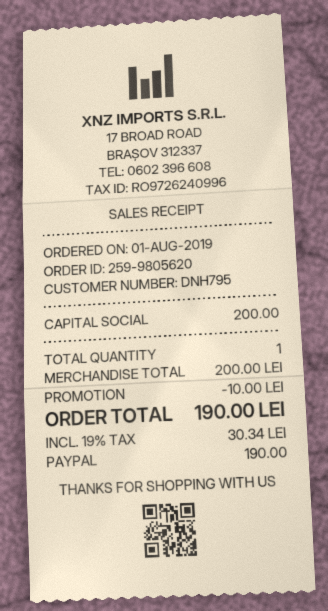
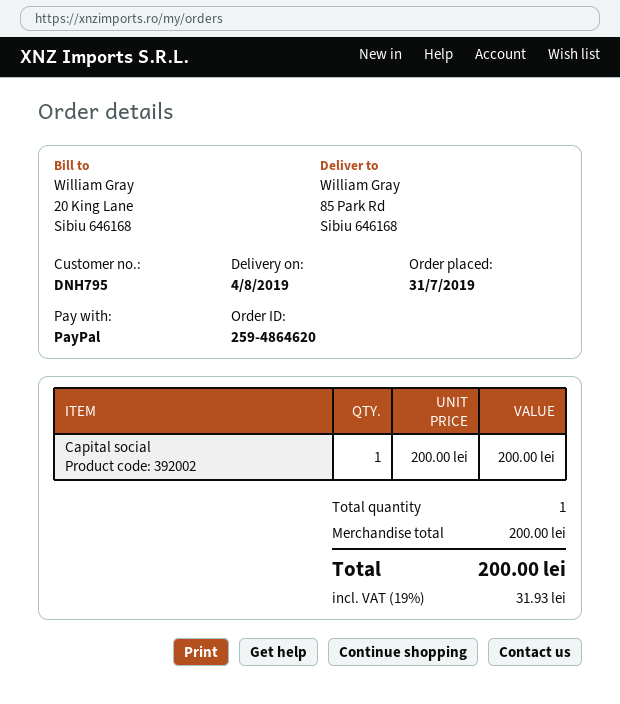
order number: 259-9805620 -> 259-4864620
order date: 2019-08-01 -> 2019-07-31
discount: 10.00 -> none
tax: 19% = 30.34 -> 19% = 31.93
total: 190.00 -> 200.00

